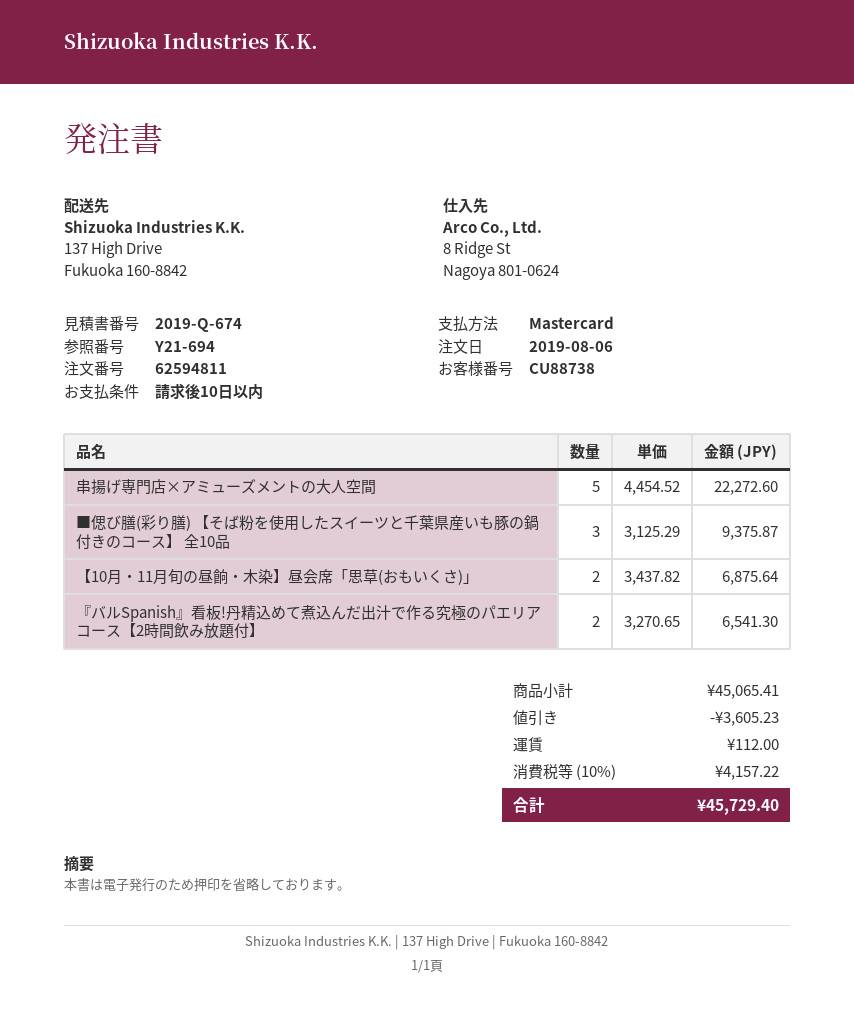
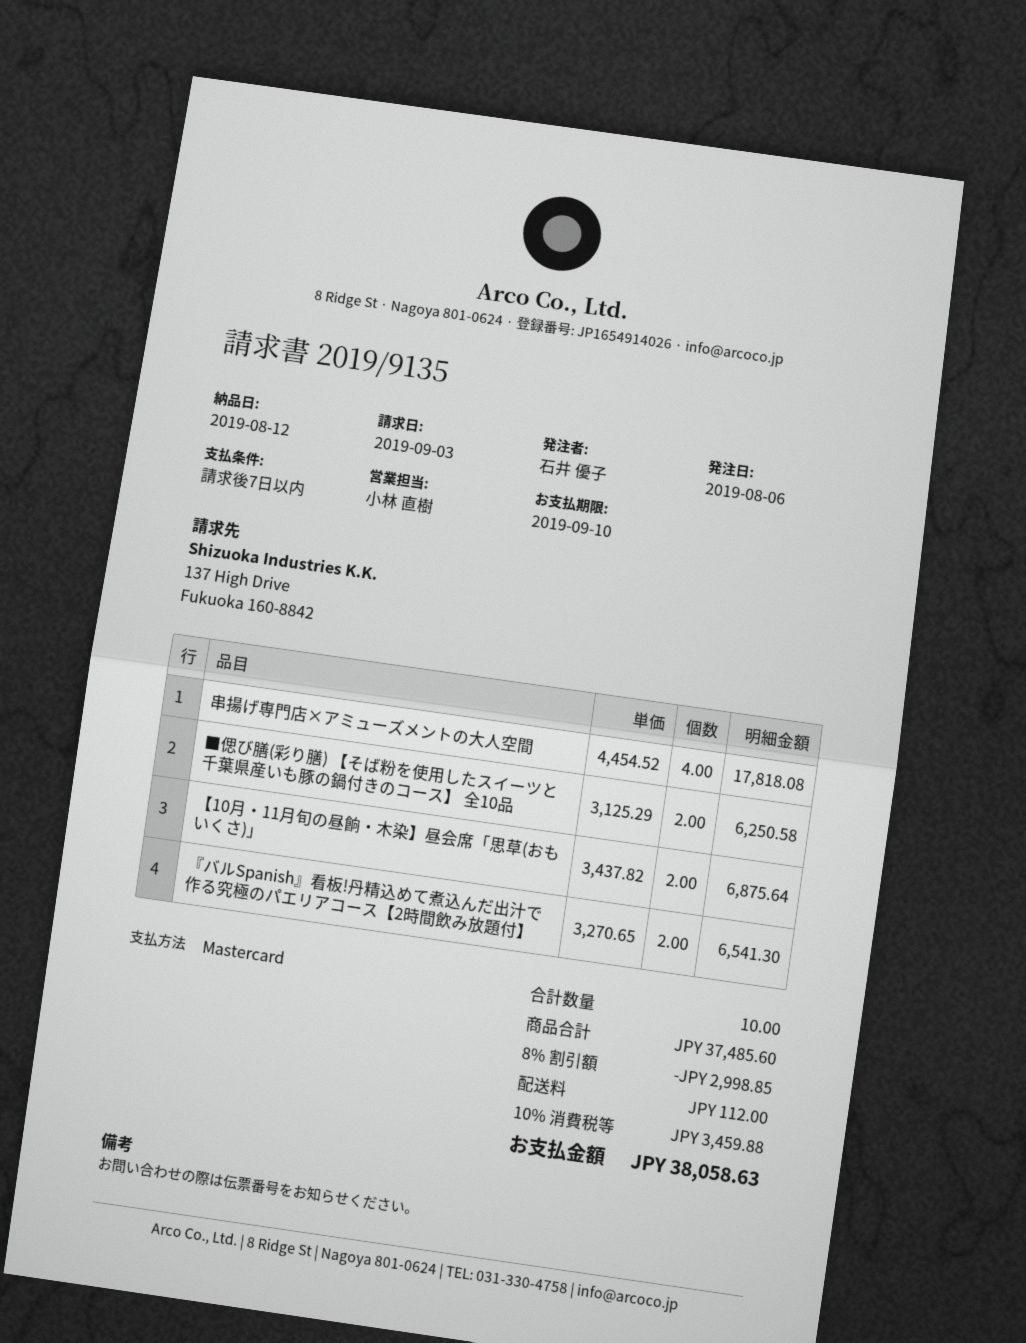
payment terms: 10 days -> 7 days
串揚げ専門店×アミューズメントの大人空間: 5 x 4454.52 = 22272.60 -> 4 x 4454.52 = 17818.08
■偲び膳(彩り膳) 【そば粉を使用したスイーツと千葉県産いも豚の鍋付きのコース】 全10品: 3 x 3125.29 = 9375.87 -> 2 x 3125.29 = 6250.58
subtotal: 45065.41 -> 37485.60
discount: 3605.23 -> 2998.85
tax: 10% = 4157.22 -> 10% = 3459.88
total: 45729.40 -> 38058.63

